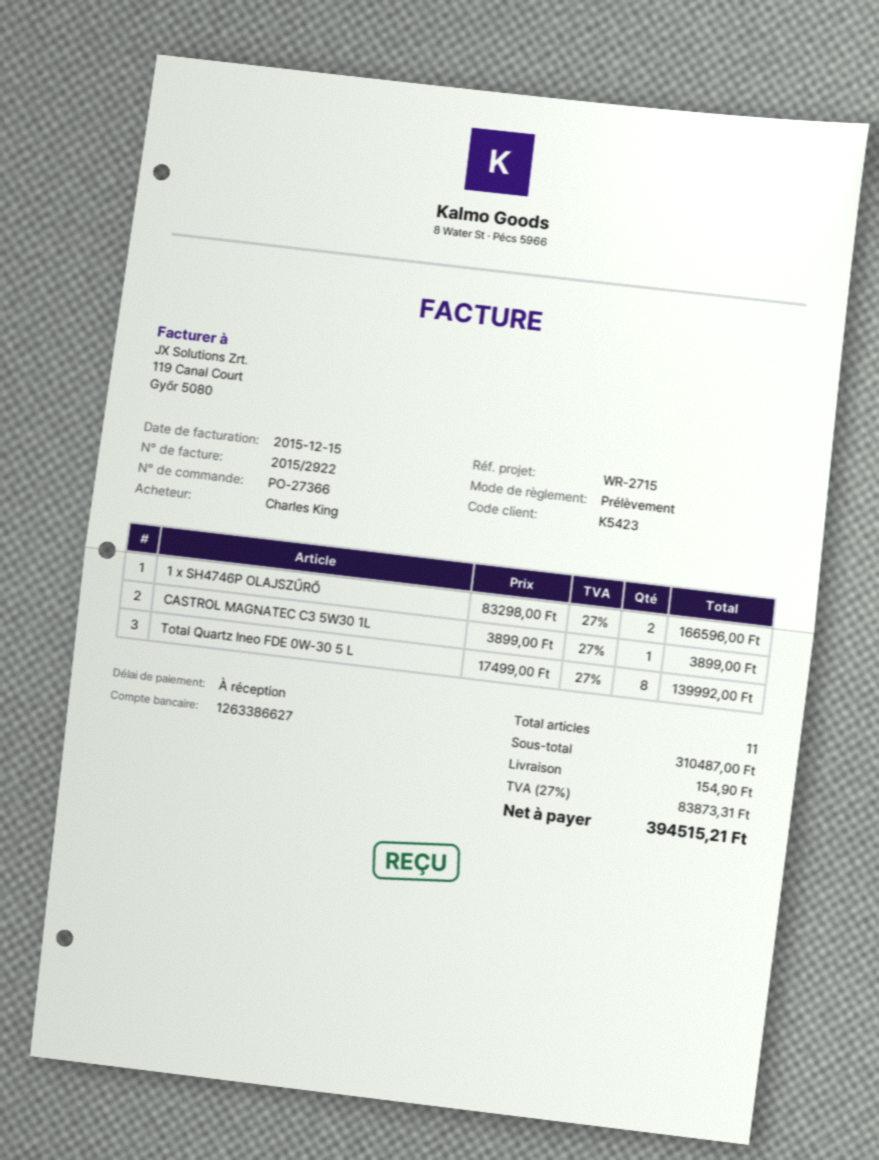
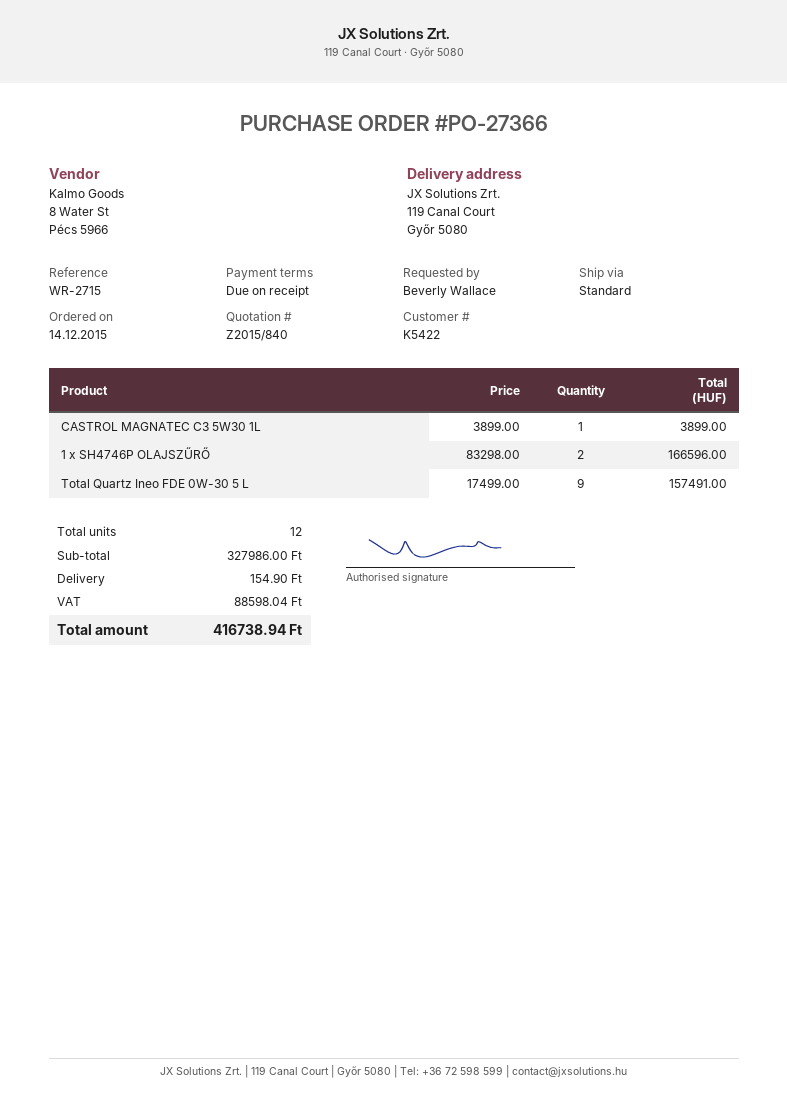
customer number: K5423 -> K5422
ordered by: Charles King -> Beverly Wallace
Total Quartz Ineo FDE 0W-30 5 L: 8 x 17499.00 = 139992.00 -> 9 x 17499.00 = 157491.00
total quantity: 11 -> 12
subtotal: 310487.00 -> 327986.00
tax: 83873.31 -> 88598.04
total: 394515.21 -> 416738.94

